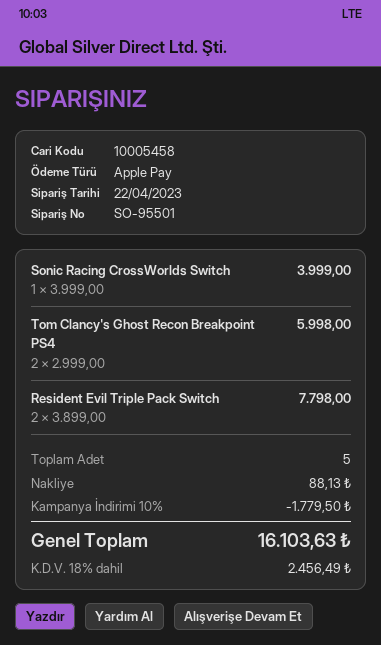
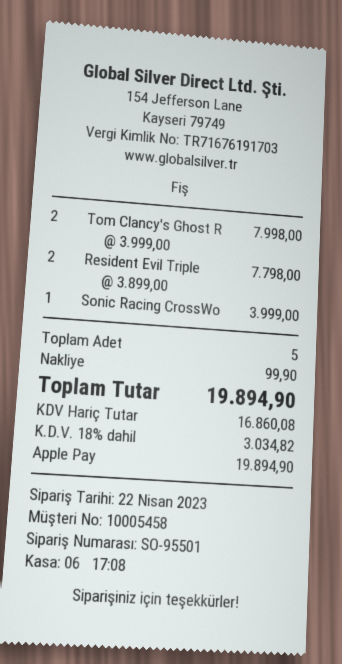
Tom Clancy's Ghost Recon Breakpoint PS4: 2 x 2999.00 = 5998.00 -> 2 x 3999.00 = 7998.00
discount: 10% = 1779.50 -> none
shipping: 88.13 -> 99.90
tax: 18% = 2456.49 -> 18% = 3034.82
total: 16103.63 -> 19894.90

